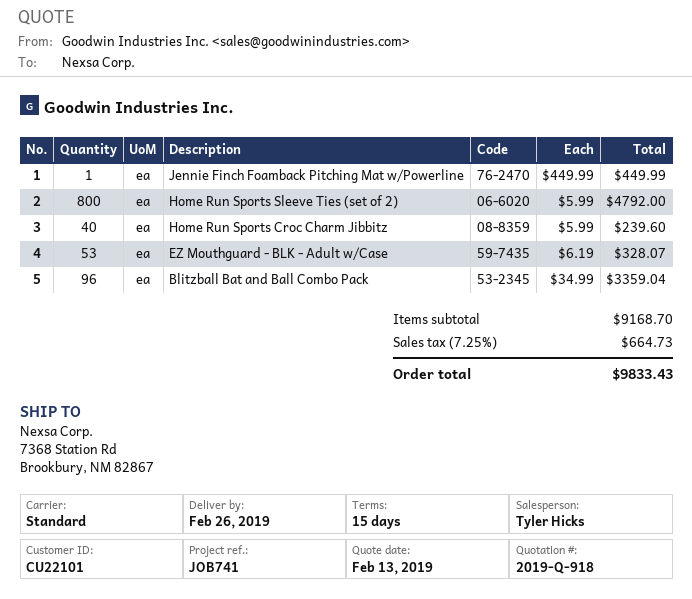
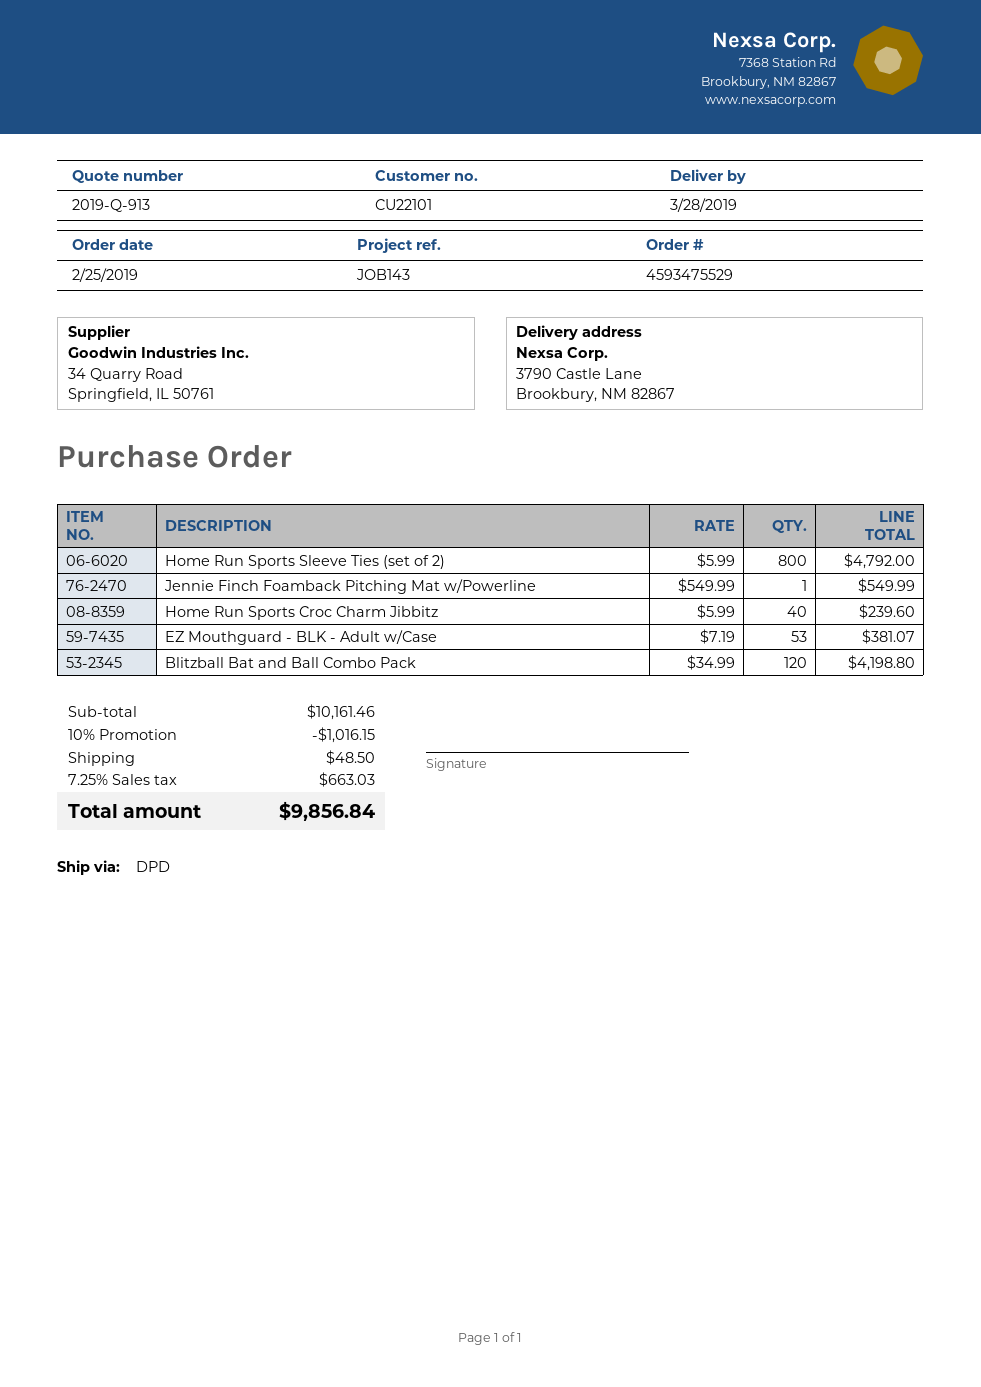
quote number: 2019-Q-918 -> 2019-Q-913
delivery date: 2019-02-26 -> 2019-03-28
reference: JOB741 -> JOB143
shipping method: standard -> DPD
ship to: 7368 Station Rd, Brookbury, NM 82867 -> 3790 Castle Lane, Brookbury, NM 82867
Jennie Finch Foamback Pitching Mat w/Powerline: 1 x 449.99 = 449.99 -> 1 x 549.99 = 549.99
EZ Mouthguard - BLK - Adult w/Case: 53 x 6.19 = 328.07 -> 53 x 7.19 = 381.07
Blitzball Bat and Ball Combo Pack: 96 x 34.99 = 3359.04 -> 120 x 34.99 = 4198.80
subtotal: 9168.70 -> 10161.46
discount: none -> 10% = 1016.15
shipping: none -> 48.50
tax: 7.25% = 664.73 -> 7.25% = 663.03
total: 9833.43 -> 9856.84

